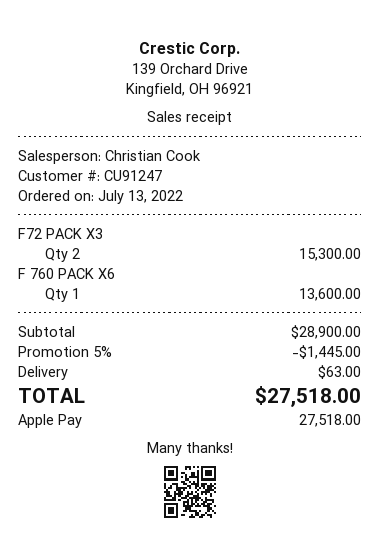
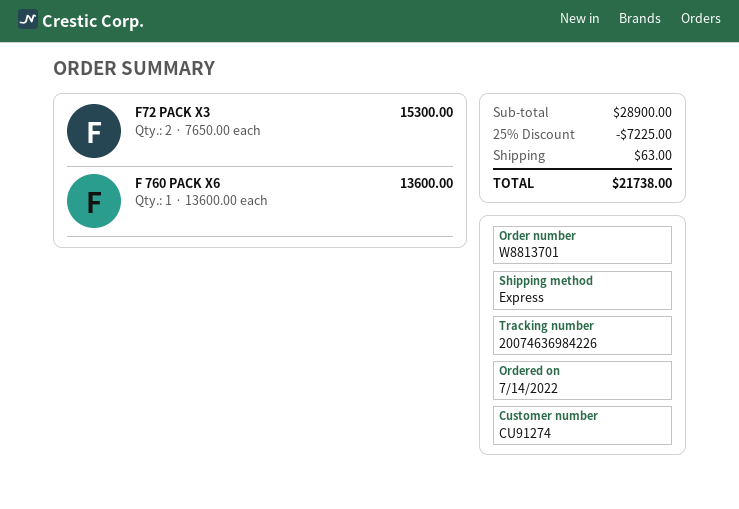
order date: 2022-07-13 -> 2022-07-14
customer number: CU91247 -> CU91274
discount: 5% = 1445.00 -> 25% = 7225.00
total: 27518.00 -> 21738.00

